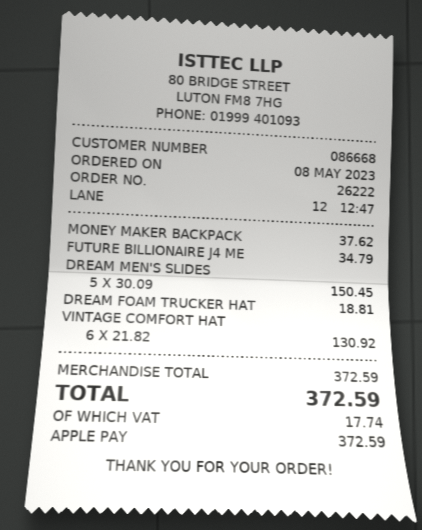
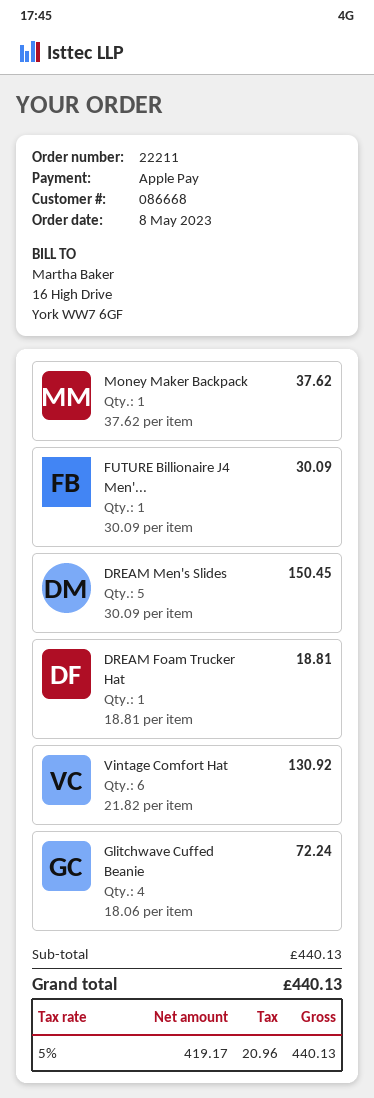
order number: 26222 -> 22211
FUTURE BILLIONAIRE J4 ME: 1 x 34.79 = 34.79 -> 1 x 30.09 = 30.09
Glitchwave Cuffed Beanie: none -> 4 x 18.06 = 72.24
subtotal: 372.59 -> 440.13
tax: 17.74 -> 20.96
total: 372.59 -> 440.13

